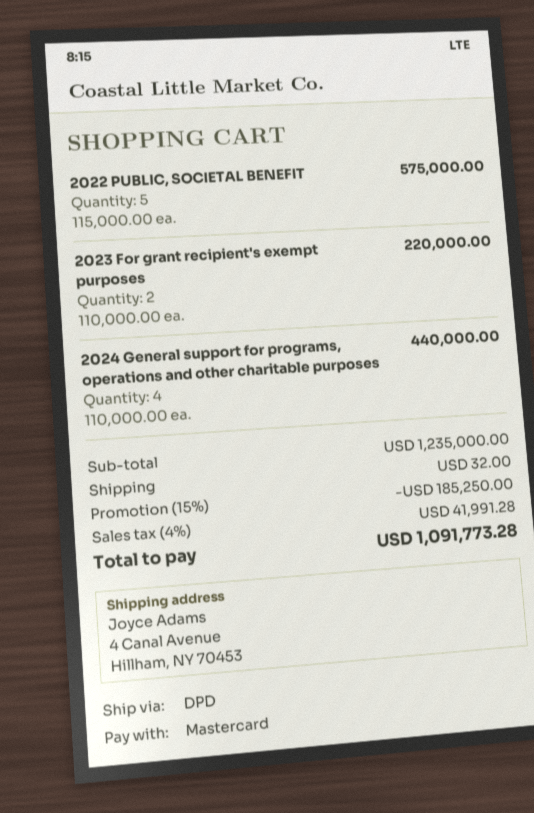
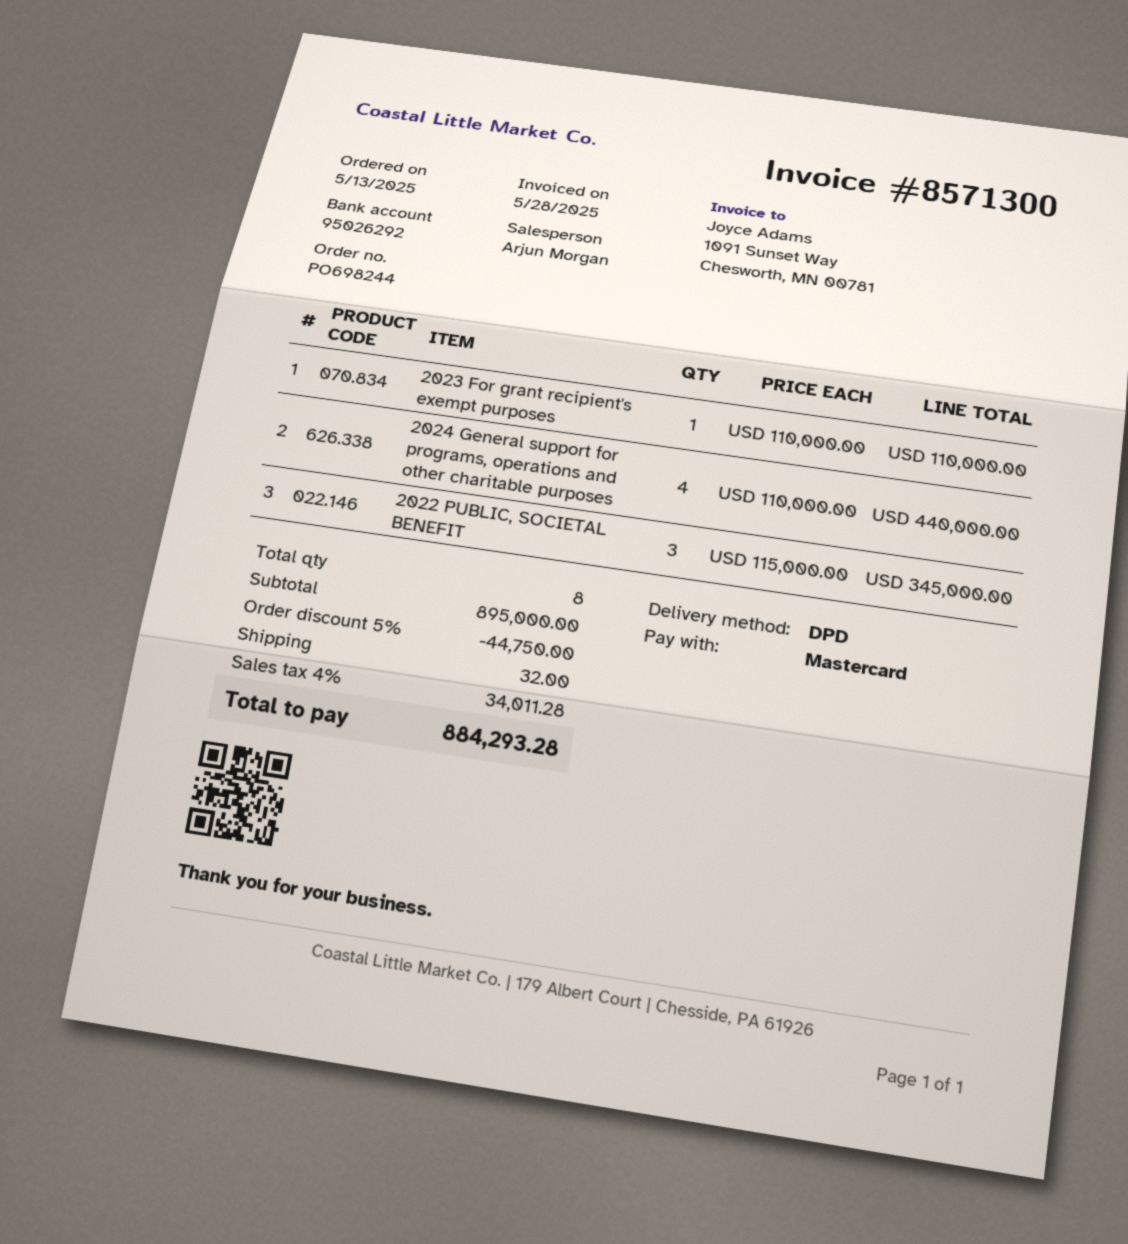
2022 PUBLIC, SOCIETAL BENEFIT: 5 x 115000.00 = 575000.00 -> 3 x 115000.00 = 345000.00
2023 For grant recipient's exempt purposes: 2 x 110000.00 = 220000.00 -> 1 x 110000.00 = 110000.00
subtotal: 1235000.00 -> 895000.00
discount: 15% = 185250.00 -> 5% = 44750.00
tax: 4% = 41991.28 -> 4% = 34011.28
total: 1091773.28 -> 884293.28

